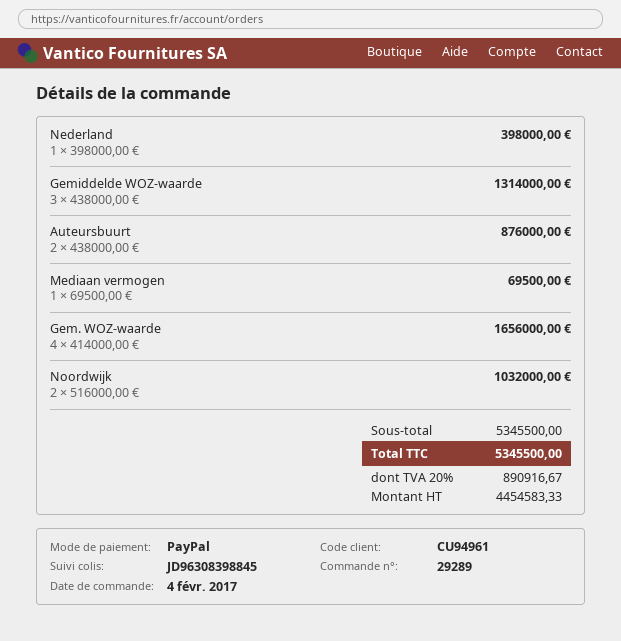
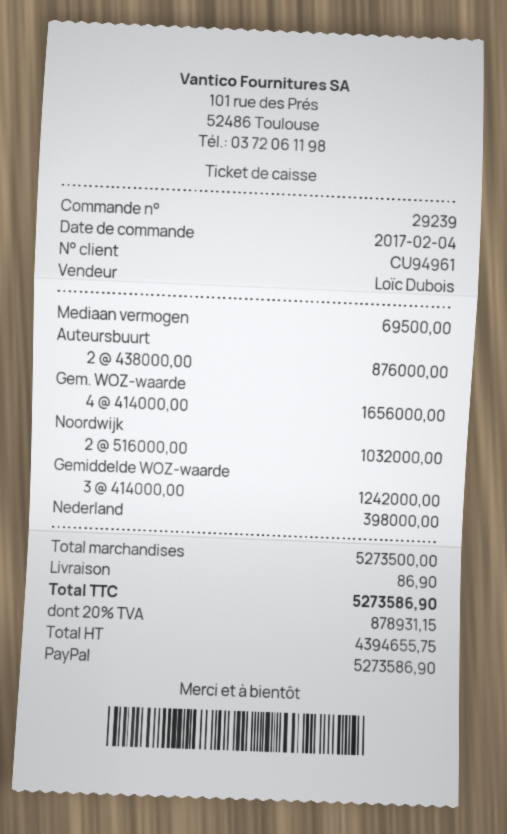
order number: 29289 -> 29239
Gemiddelde WOZ-waarde: 3 x 438000.00 = 1314000.00 -> 3 x 414000.00 = 1242000.00
subtotal: 5345500.00 -> 5273500.00
shipping: none -> 86.90
net: 4454583.33 -> 4394655.75
tax: 20% = 890916.67 -> 20% = 878931.15
total: 5345500.00 -> 5273586.90

